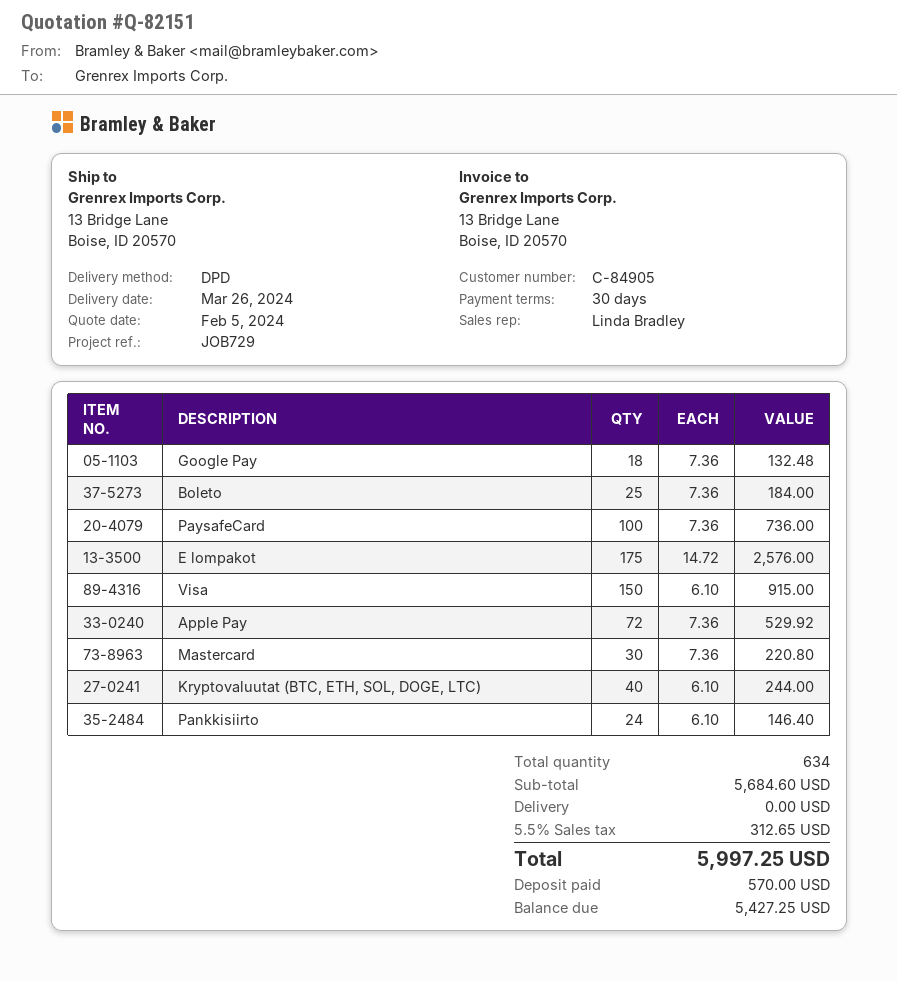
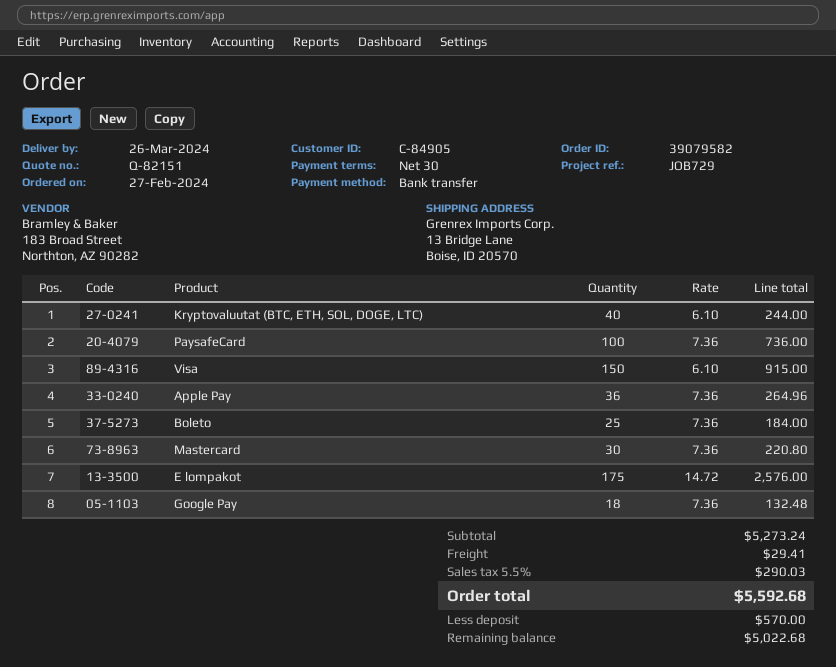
Apple Pay: 72 x 7.36 = 529.92 -> 36 x 7.36 = 264.96
Pankkisiirto: 24 x 6.10 = 146.40 -> none
subtotal: 5684.60 -> 5273.24
shipping: 0.00 -> 29.41
tax: 5.5% = 312.65 -> 5.5% = 290.03
total: 5997.25 -> 5592.68
balance: 5427.25 -> 5022.68

